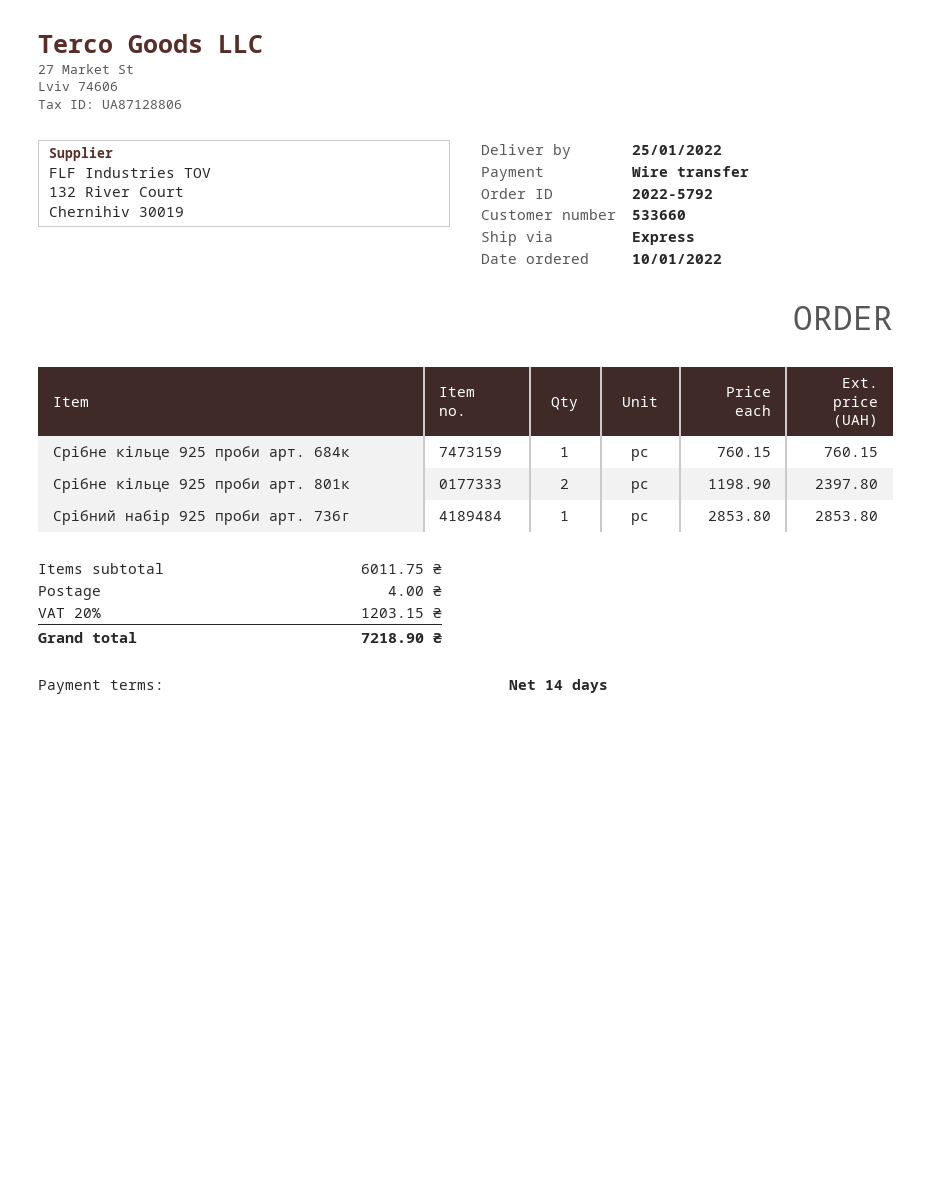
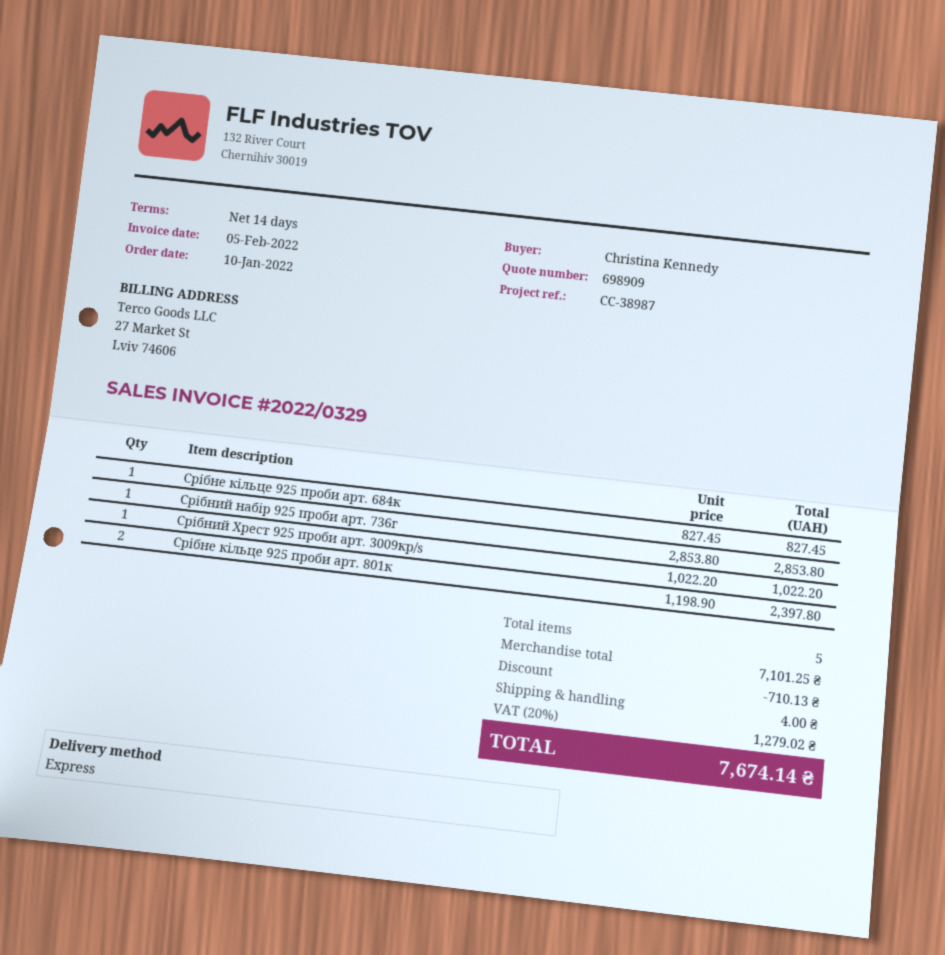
Срібне кільце 925 проби арт. 684к: 1 x 760.15 = 760.15 -> 1 x 827.45 = 827.45
Срібний Хрест 925 проби арт. 3009кр/s: none -> 1 x 1022.20 = 1022.20
subtotal: 6011.75 -> 7101.25
discount: none -> 710.13
tax: 20% = 1203.15 -> 20% = 1279.02
total: 7218.90 -> 7674.14

